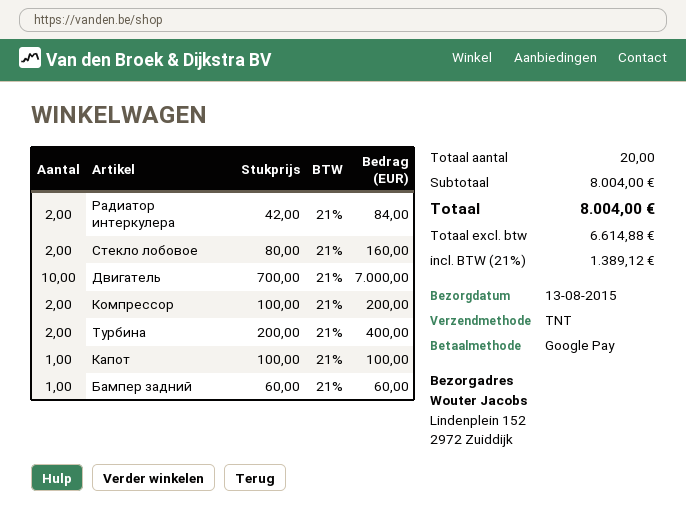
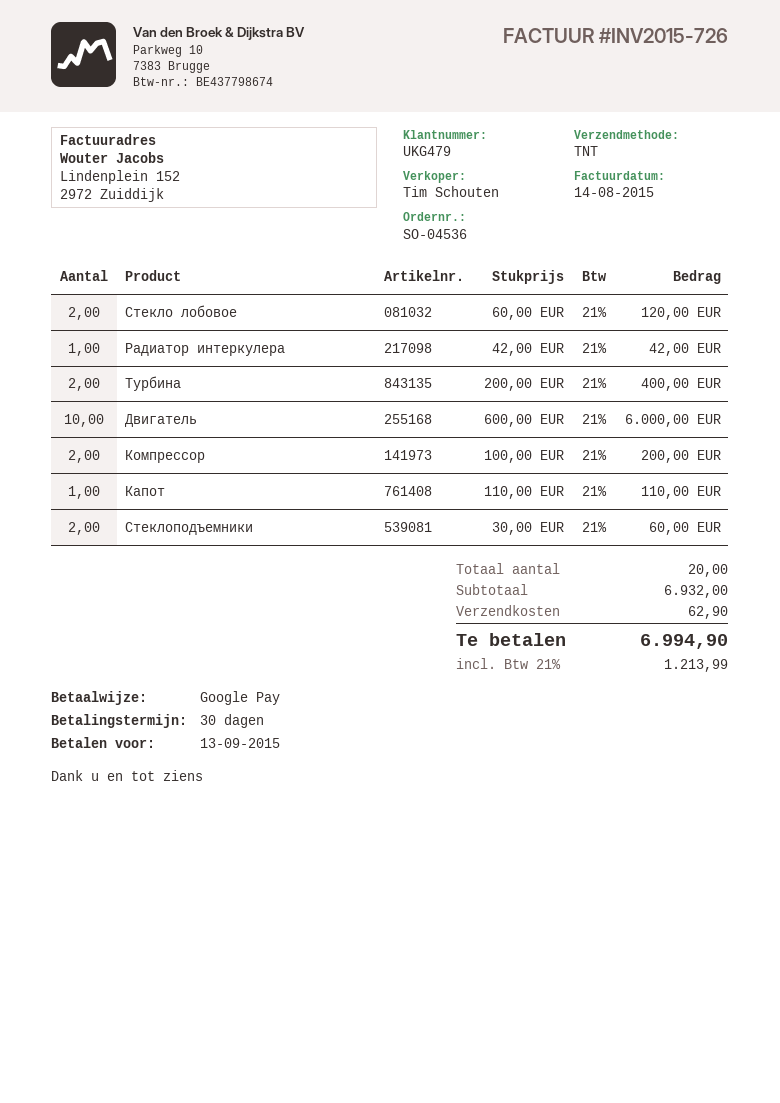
Радиатор интеркулера: 2 x 42.00 = 84.00 -> 1 x 42.00 = 42.00
Стекло лобовое: 2 x 80.00 = 160.00 -> 2 x 60.00 = 120.00
Двигатель: 10 x 700.00 = 7000.00 -> 10 x 600.00 = 6000.00
Капот: 1 x 100.00 = 100.00 -> 1 x 110.00 = 110.00
Бампер задний: 1 x 60.00 = 60.00 -> none
Стеклоподъемники: none -> 2 x 30.00 = 60.00
subtotal: 8004.00 -> 6932.00
shipping: none -> 62.90
tax: 21% = 1389.12 -> 21% = 1213.99
total: 8004.00 -> 6994.90

